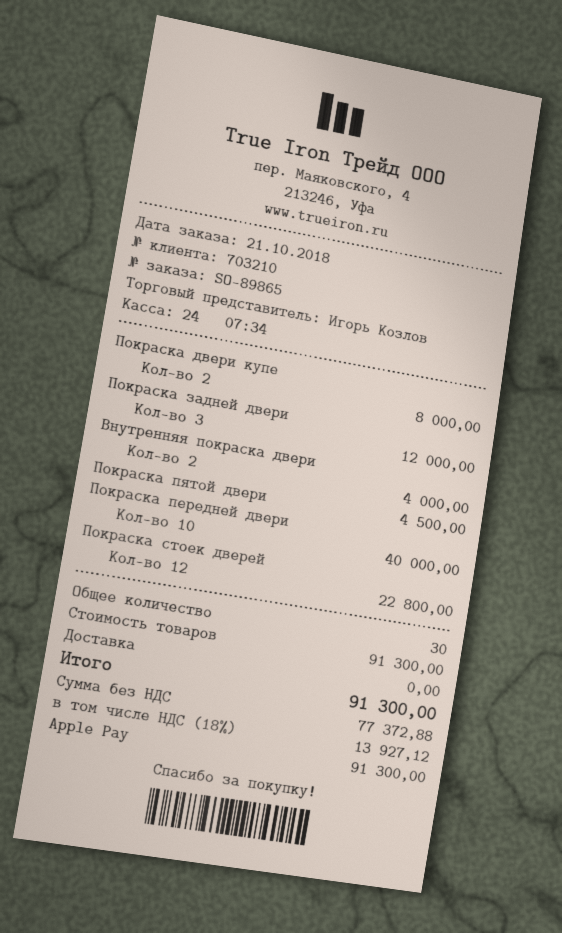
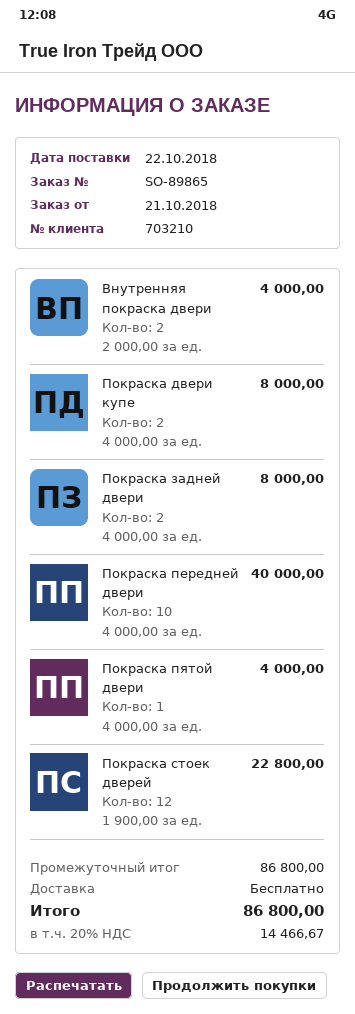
Покраска задней двери: 3 for 12000.00 -> 2 for 8000.00
Покраска пятой двери: 1 for 4500.00 -> 1 for 4000.00
subtotal: 91300.00 -> 86800.00
tax: 18% = 13927.12 -> 20% = 14466.67
total: 91300.00 -> 86800.00

